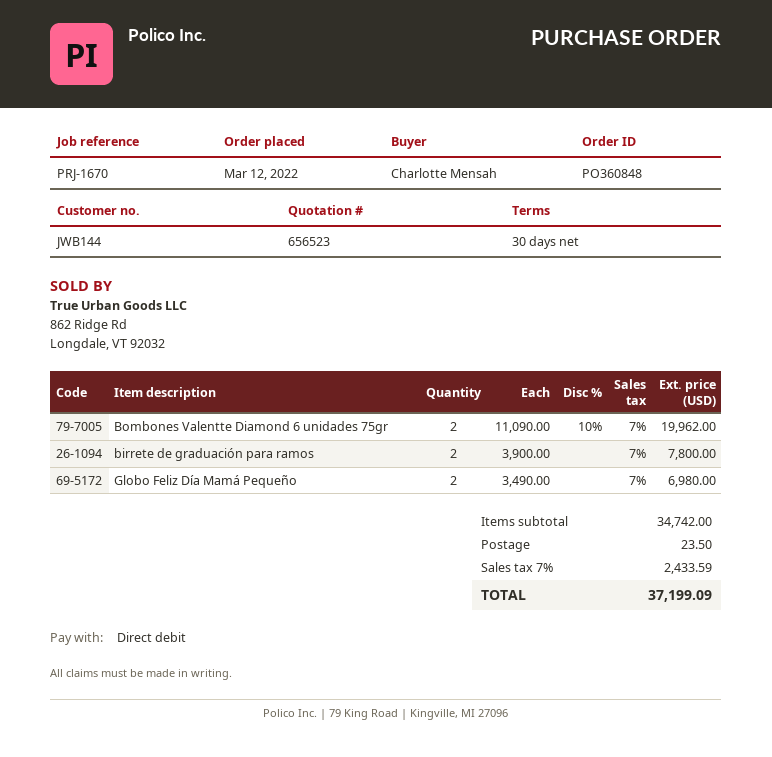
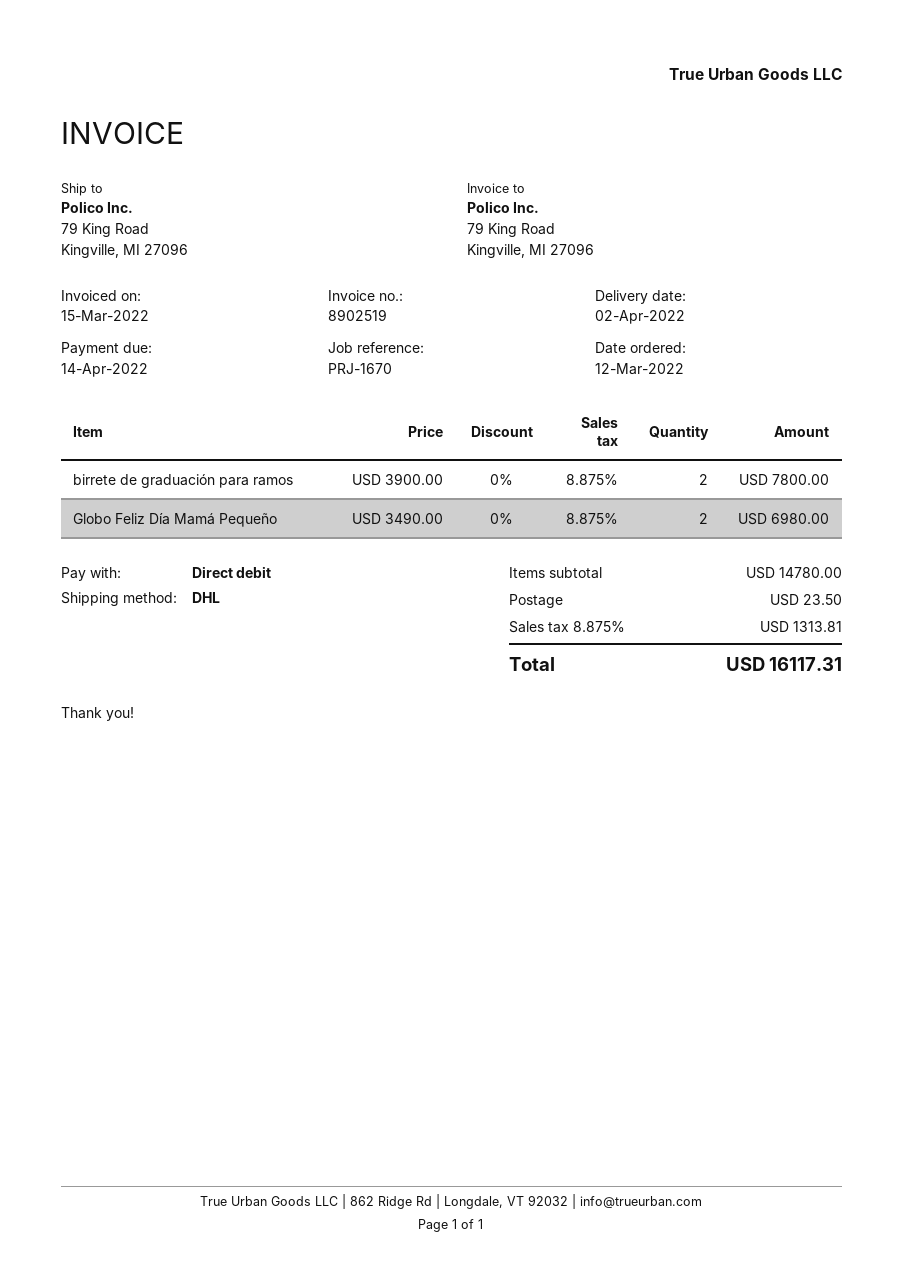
Bombones Valentte Diamond 6 unidades 75gr: 2 x 11090.00 - 10% = 19962.00 -> none
subtotal: 34742.00 -> 14780.00
tax: 7% = 2433.59 -> 8.875% = 1313.81
total: 37199.09 -> 16117.31

